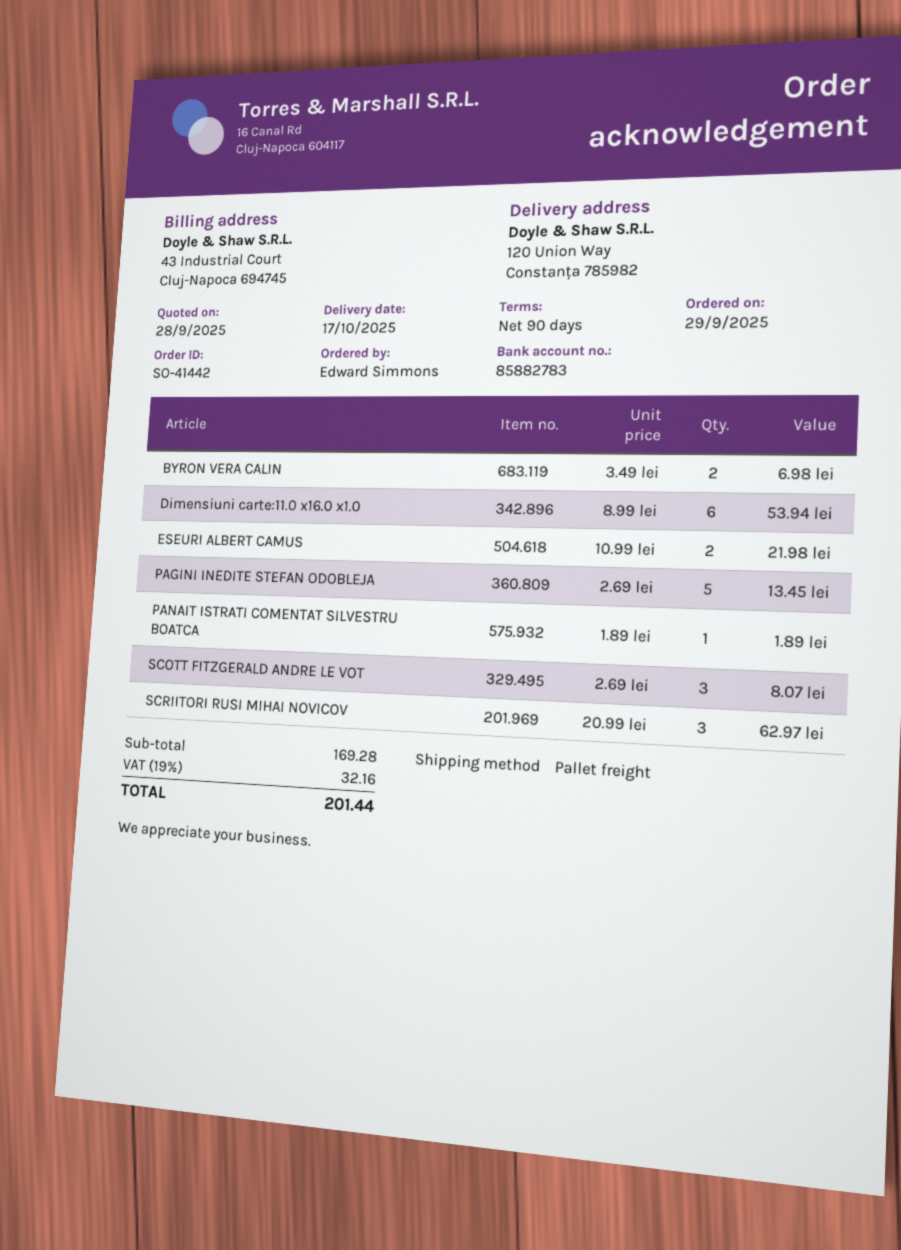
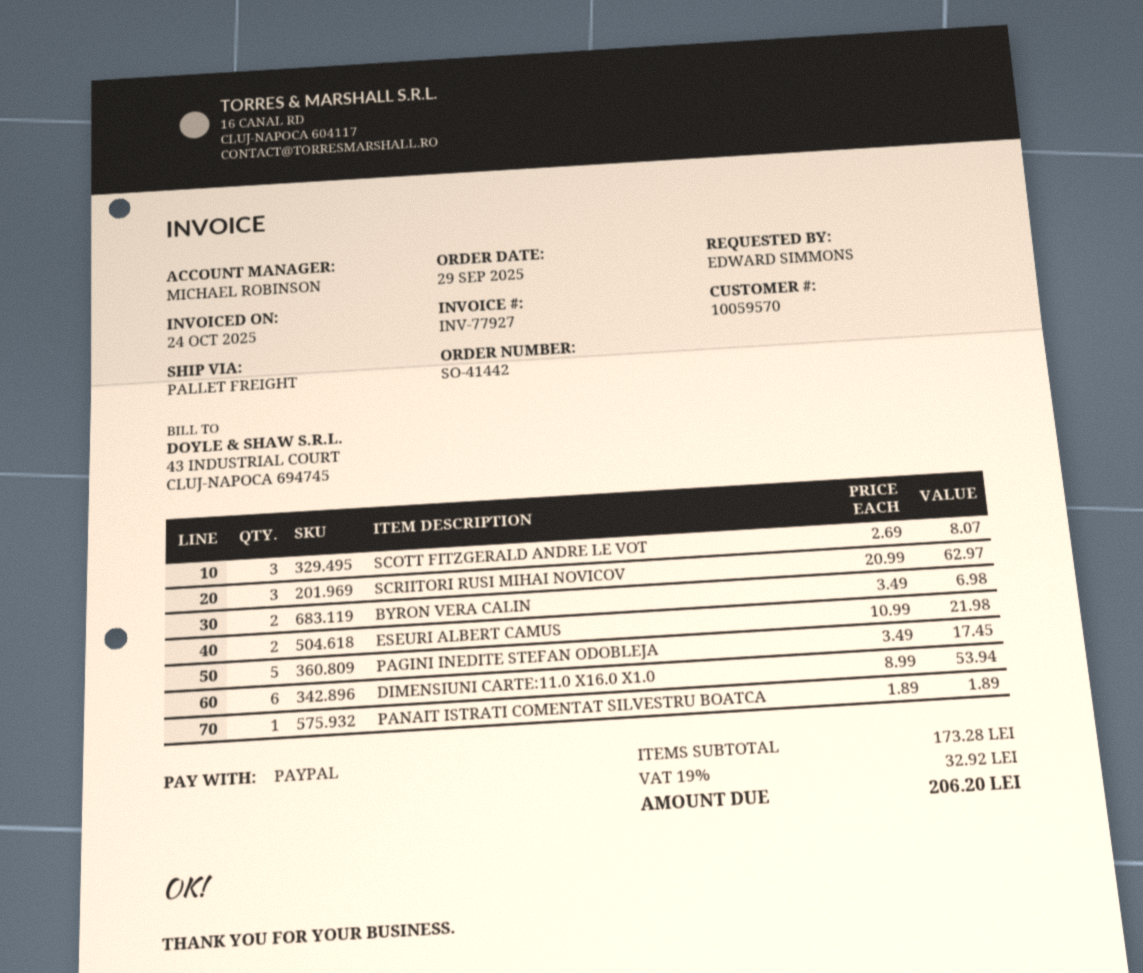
PAGINI INEDITE STEFAN ODOBLEJA: 5 x 2.69 = 13.45 -> 5 x 3.49 = 17.45
subtotal: 169.28 -> 173.28
tax: 19% = 32.16 -> 19% = 32.92
total: 201.44 -> 206.20

